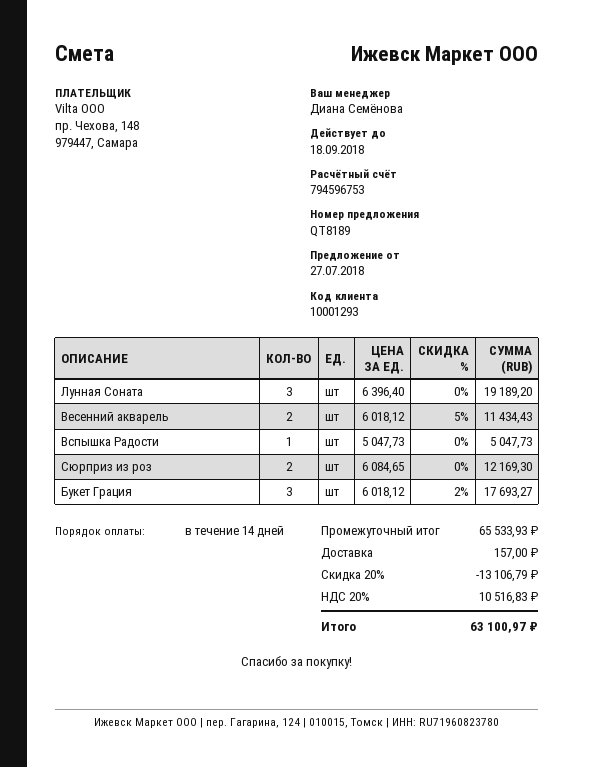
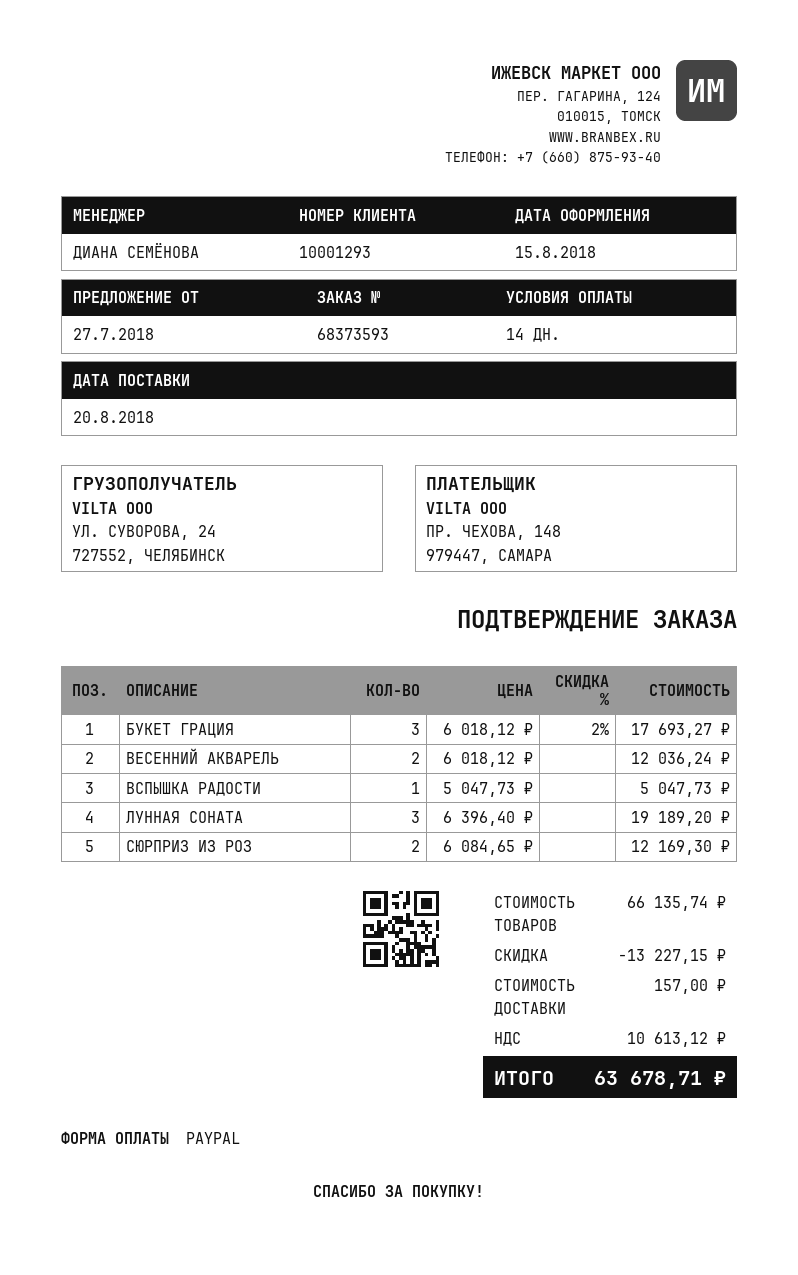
Весенний акварель: 2 x 6018.12 - 5% = 11434.43 -> 2 x 6018.12 = 12036.24
subtotal: 65533.93 -> 66135.74
discount: 13106.79 -> 13227.15
tax: 10516.83 -> 10613.12
total: 63100.97 -> 63678.71

